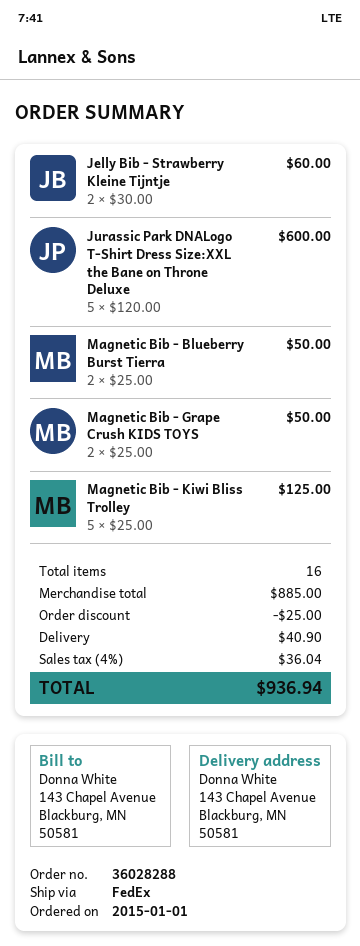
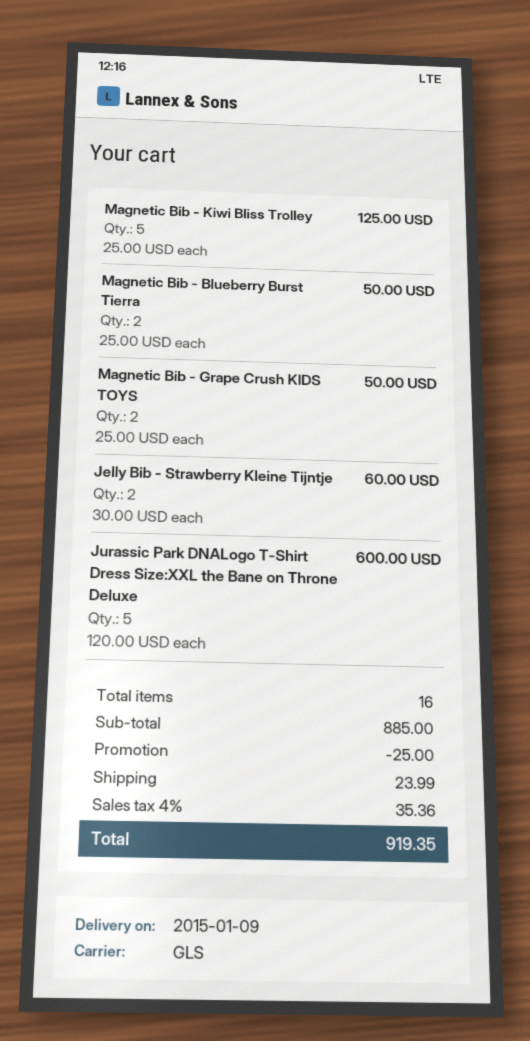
shipping method: FedEx -> GLS
shipping: 40.90 -> 23.99
tax: 4% = 36.04 -> 4% = 35.36
total: 936.94 -> 919.35

